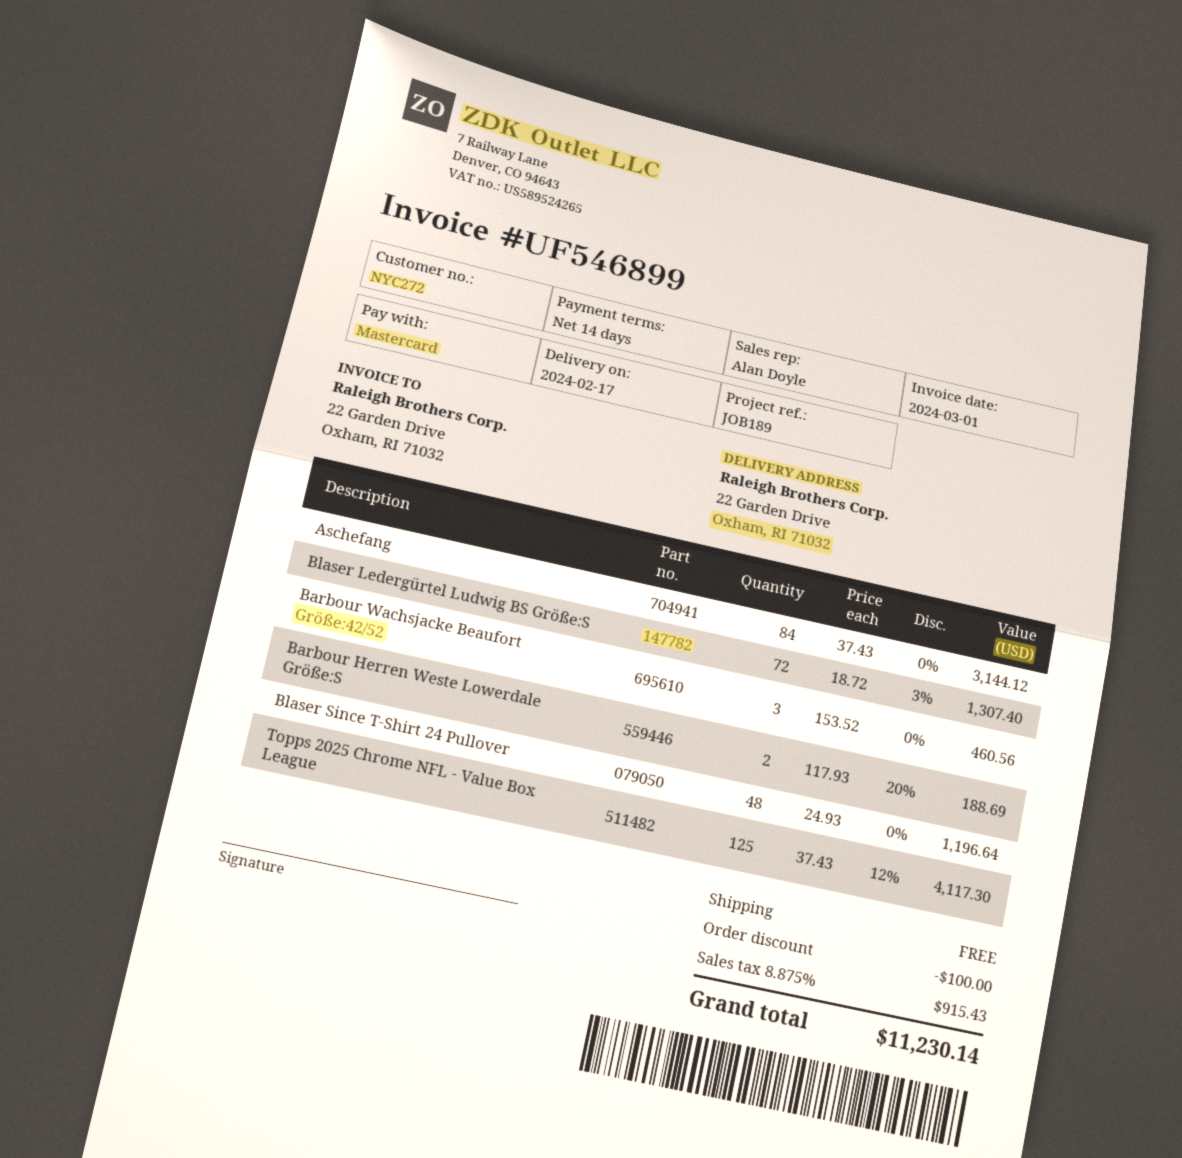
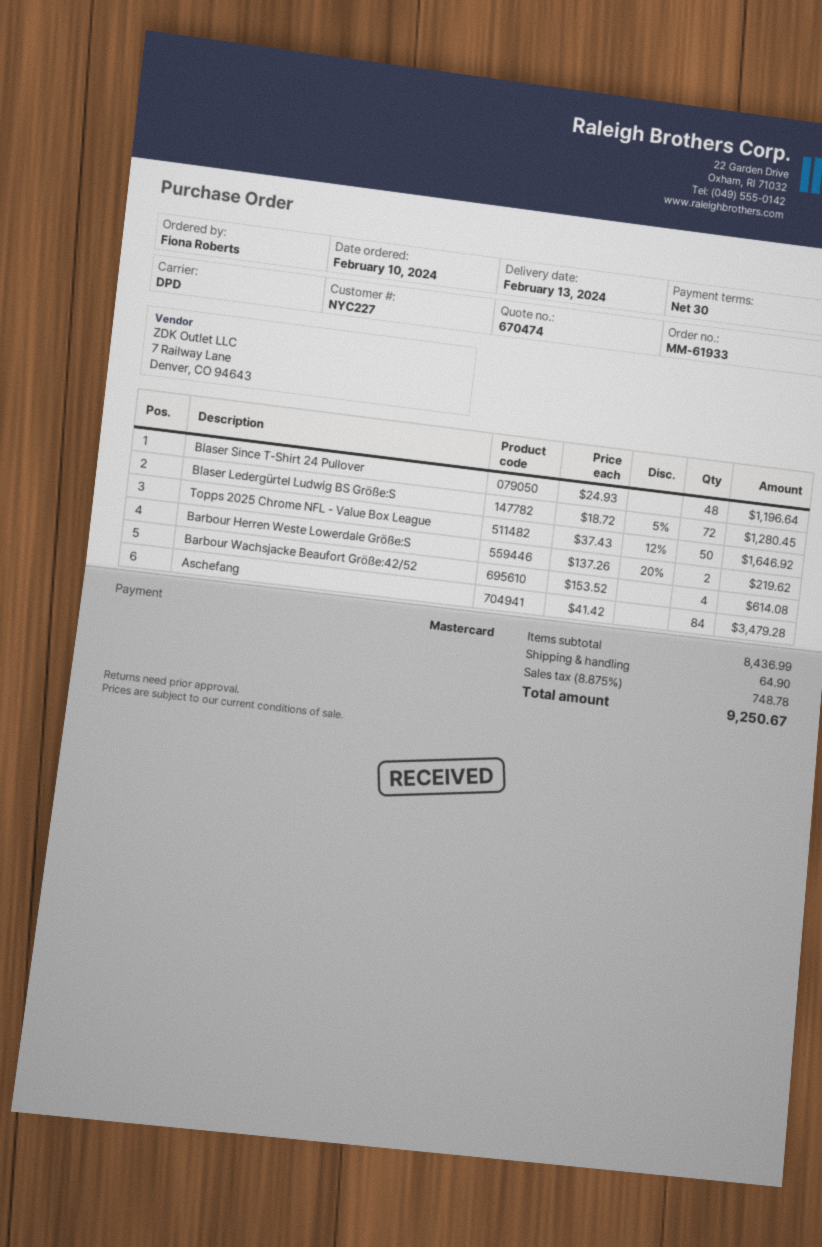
delivery date: 2024-02-17 -> 2024-02-13
payment terms: 14 days -> 30 days
customer number: NYC272 -> NYC227
Aschefang: 84 x 37.43 = 3144.12 -> 84 x 41.42 = 3479.28
Blaser Ledergürtel Ludwig BS Größe:S: 72 x 18.72 - 3% = 1307.40 -> 72 x 18.72 - 5% = 1280.45
Barbour Wachsjacke Beaufort Größe:42/52: 3 x 153.52 = 460.56 -> 4 x 153.52 = 614.08
Barbour Herren Weste Lowerdale Größe:S: 2 x 117.93 - 20% = 188.69 -> 2 x 137.26 - 20% = 219.62
Topps 2025 Chrome NFL - Value Box League: 125 x 37.43 - 12% = 4117.30 -> 50 x 37.43 - 12% = 1646.92
discount: 100.00 -> none
shipping: 0.00 -> 64.90
tax: 8.875% = 915.43 -> 8.875% = 748.78
total: 11230.14 -> 9250.67

